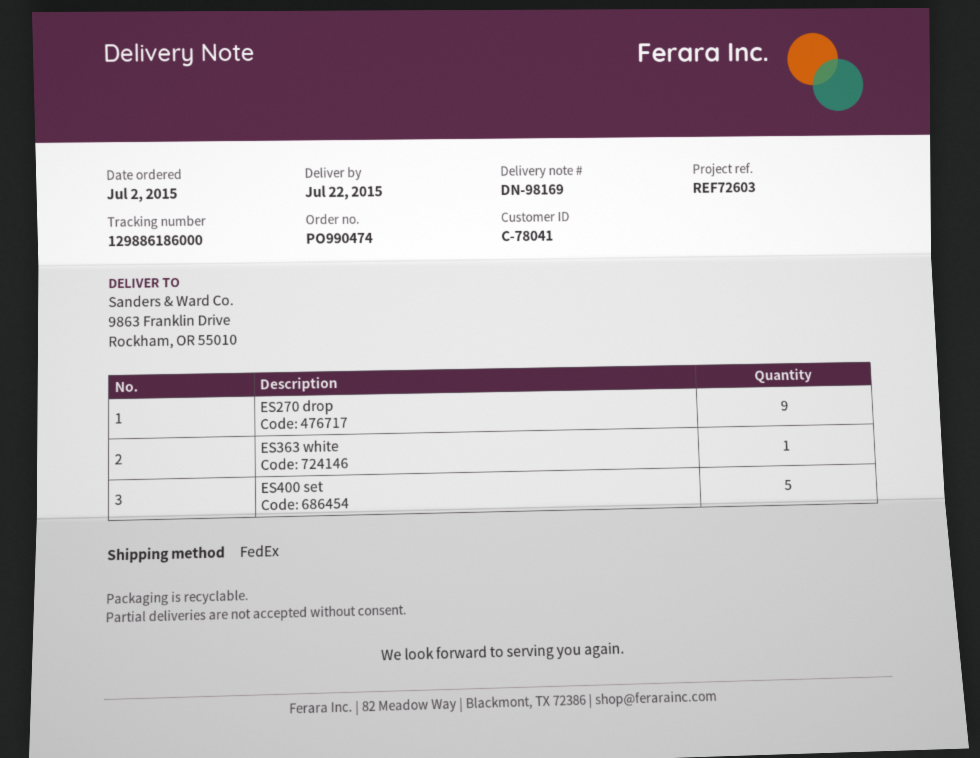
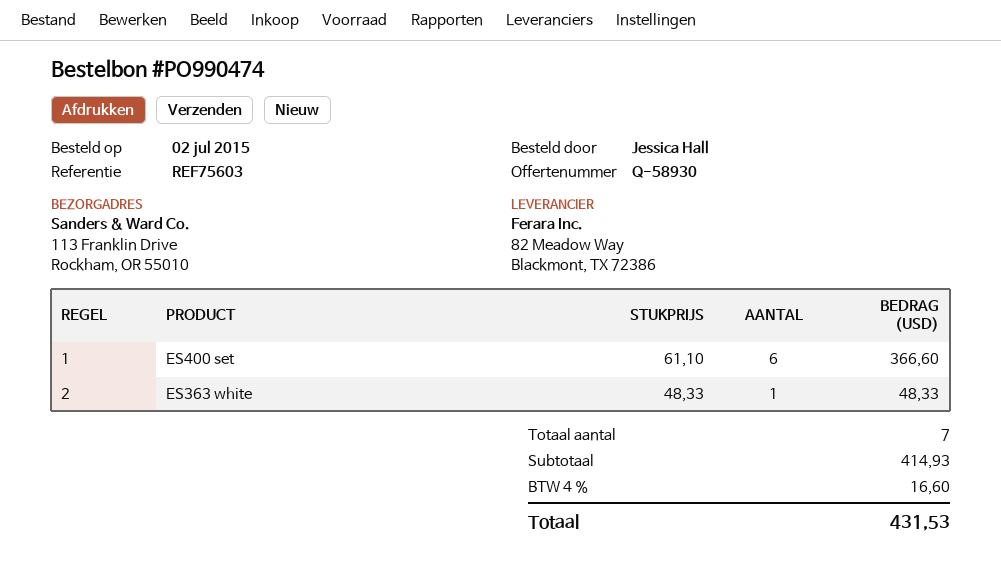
reference: REF72603 -> REF75603
ship to: 9863 Franklin Drive, Rockham, OR 55010 -> 113 Franklin Drive, Rockham, OR 55010
ES270 drop: 9 -> none
ES400 set: 5 -> 6

